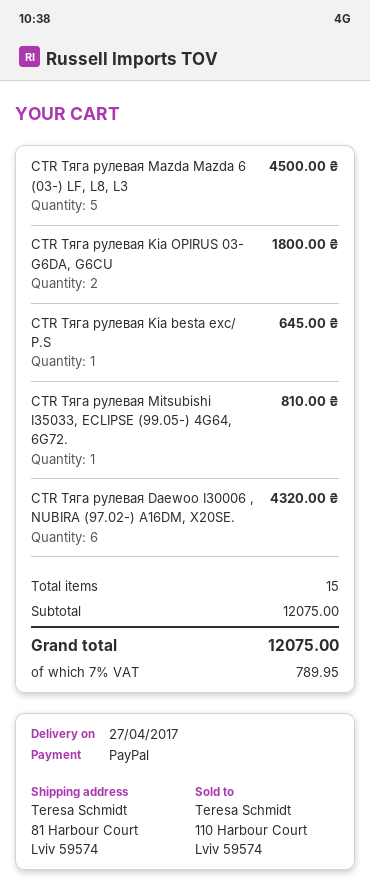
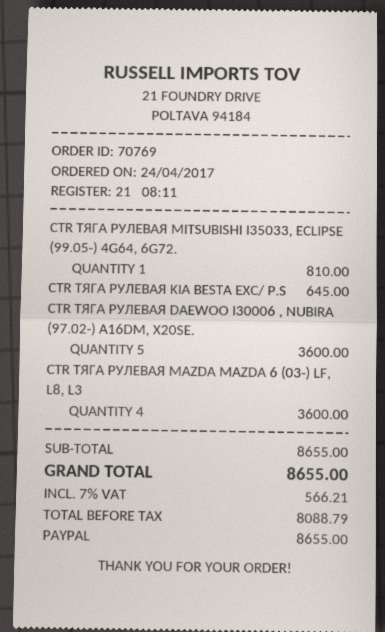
CTR Тяга рулевая Mazda Mazda 6 (03-) LF, L8, L3: 5 for 4500.00 -> 4 for 3600.00
CTR Тяга рулевая Kia OPIRUS 03- G6DA, G6CU: 2 for 1800.00 -> none
CTR Тяга рулевая Daewoo I30006 , NUBIRA (97.02-) A16DM, X20SE.: 6 for 4320.00 -> 5 for 3600.00
subtotal: 12075.00 -> 8655.00
tax: 7% = 789.95 -> 7% = 566.21
total: 12075.00 -> 8655.00

